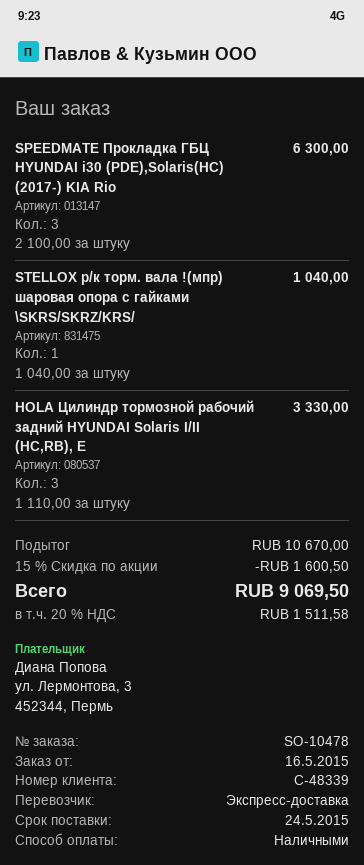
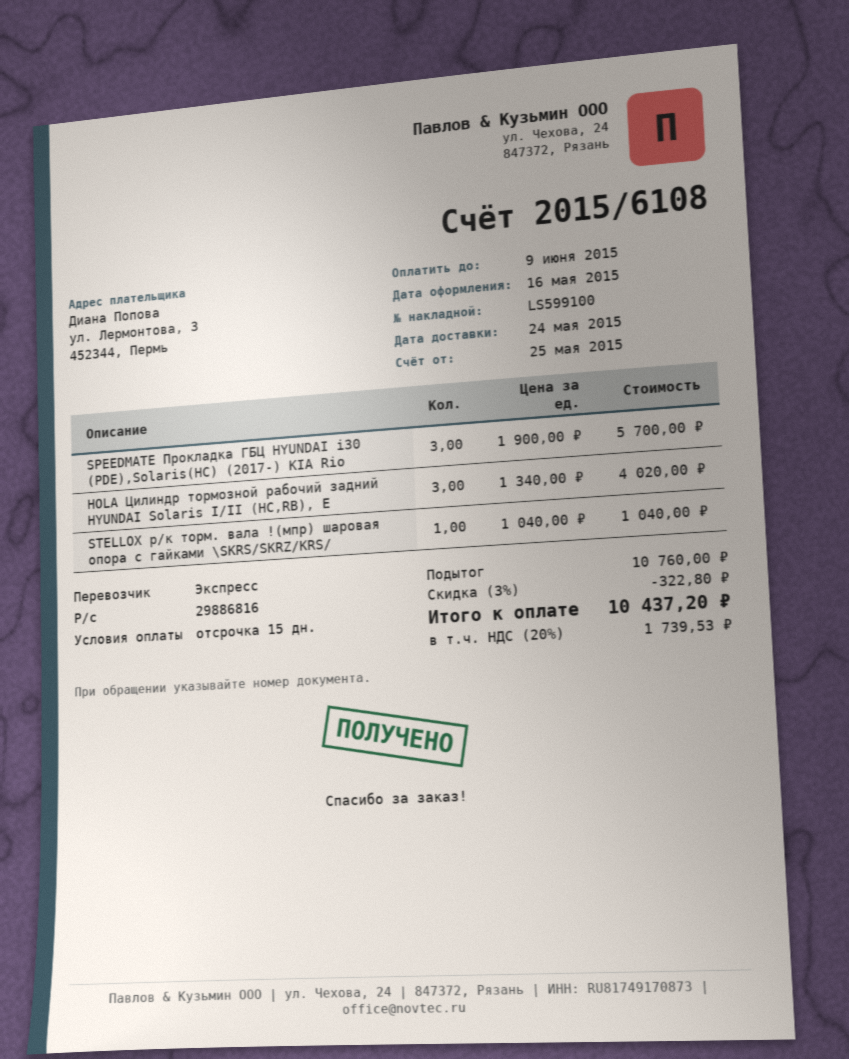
SPEEDMATE Прокладка ГБЦ HYUNDAI i30 (PDE),Solaris(HC) (2017-) KIA Rio: 3 x 2100.00 = 6300.00 -> 3 x 1900.00 = 5700.00
HOLA Цилиндр тормозной рабочий задний HYUNDAI Solaris I/II (HC,RB), E: 3 x 1110.00 = 3330.00 -> 3 x 1340.00 = 4020.00
subtotal: 10670.00 -> 10760.00
discount: 15% = 1600.50 -> 3% = 322.80
tax: 20% = 1511.58 -> 20% = 1739.53
total: 9069.50 -> 10437.20

